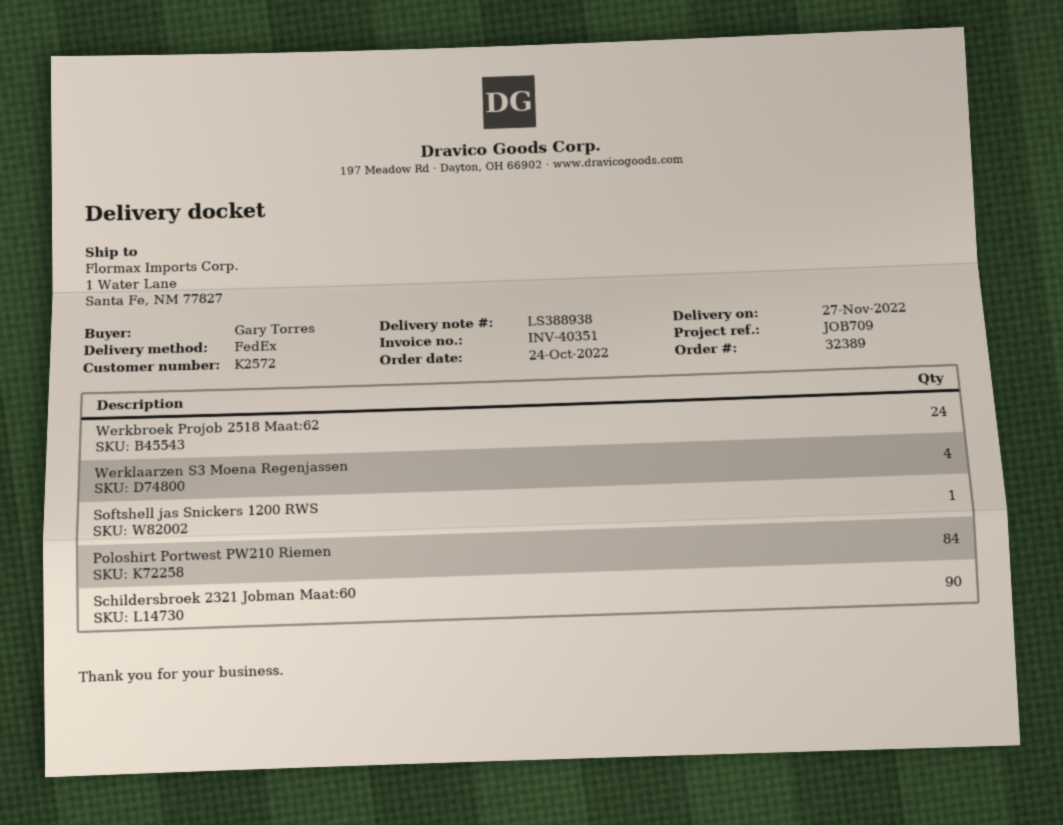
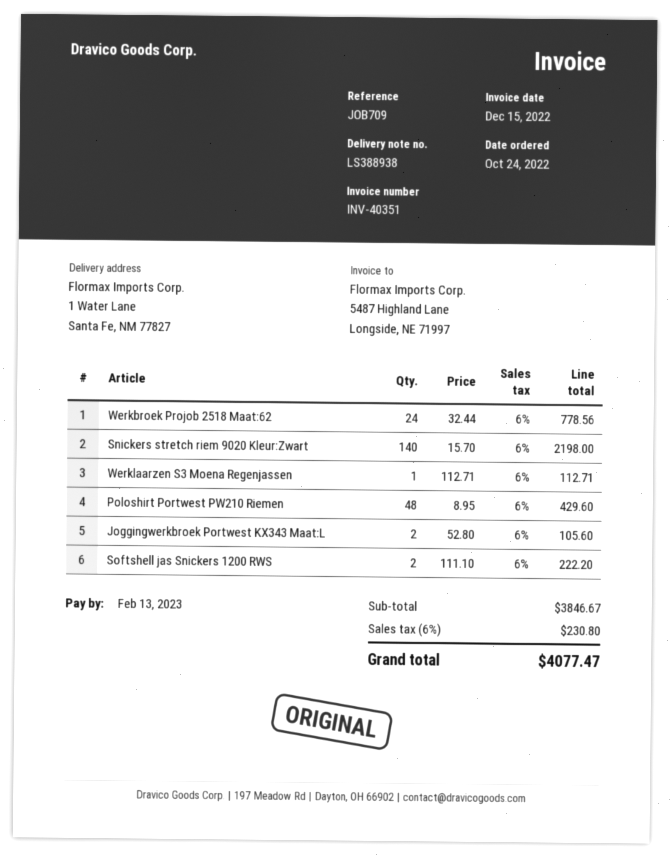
Werklaarzen S3 Moena Regenjassen: 4 -> 1
Softshell jas Snickers 1200 RWS: 1 -> 2
Poloshirt Portwest PW210 Riemen: 84 -> 48
Schildersbroek 2321 Jobman Maat:60: 90 -> none
Snickers stretch riem 9020 Kleur:Zwart: none -> 140
Joggingwerkbroek Portwest KX343 Maat:L: none -> 2

